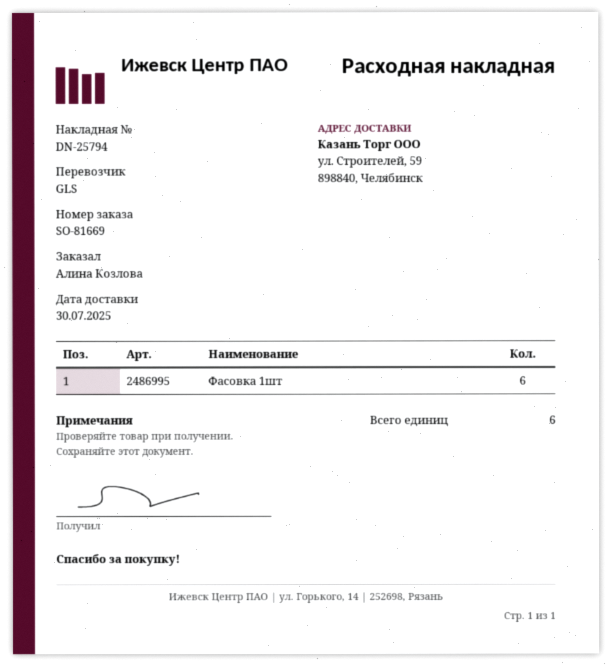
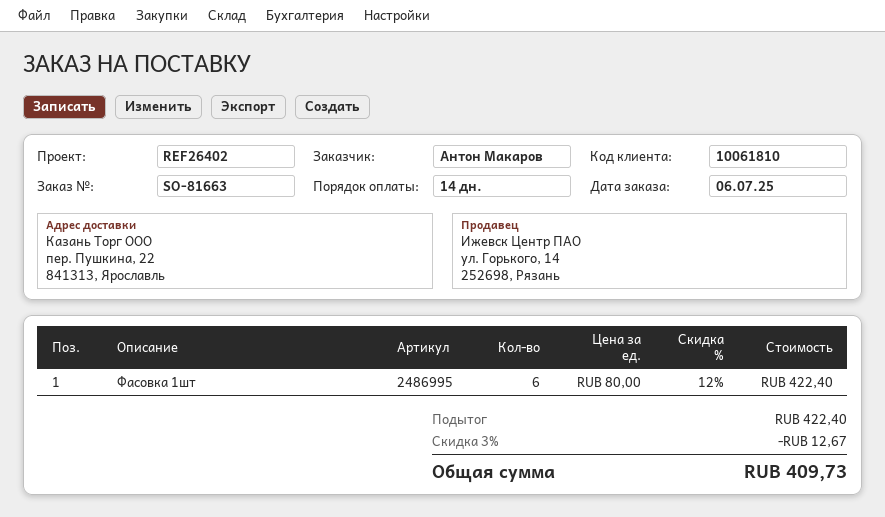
order number: SO-81669 -> SO-81663
ordered by: Алина Козлова -> Антон Макаров
ship to: ул. Строителей, 59, 898840, Челябинск -> пер. Пушкина, 22, 841313, Ярославль

